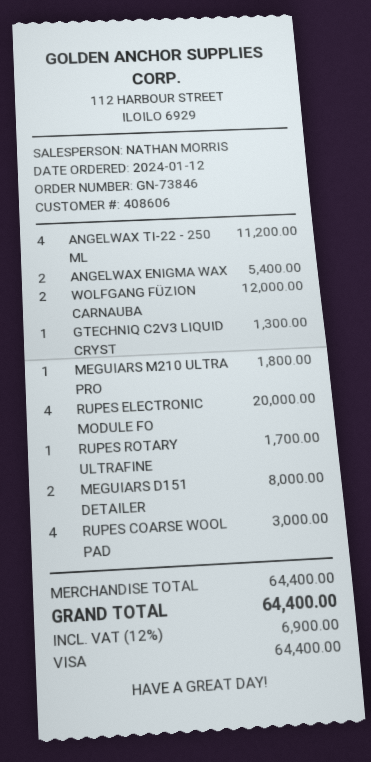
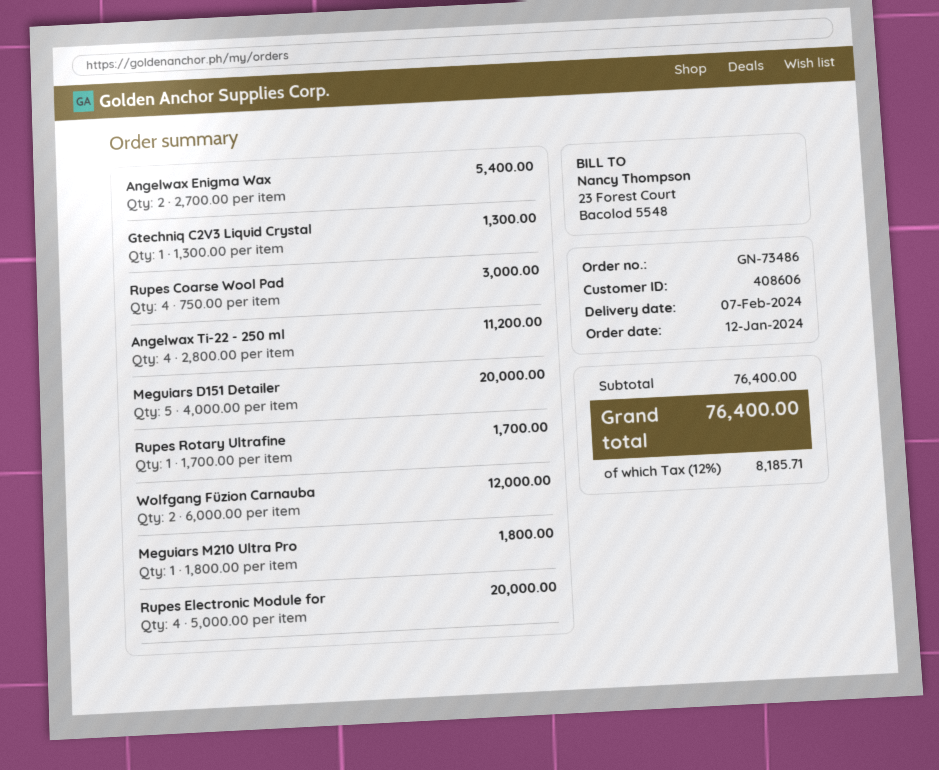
order number: GN-73846 -> GN-73486
MEGUIARS D151 DETAILER: 2 for 8000.00 -> 5 for 20000.00
subtotal: 64400.00 -> 76400.00
tax: 12% = 6900.00 -> 12% = 8185.71
total: 64400.00 -> 76400.00

